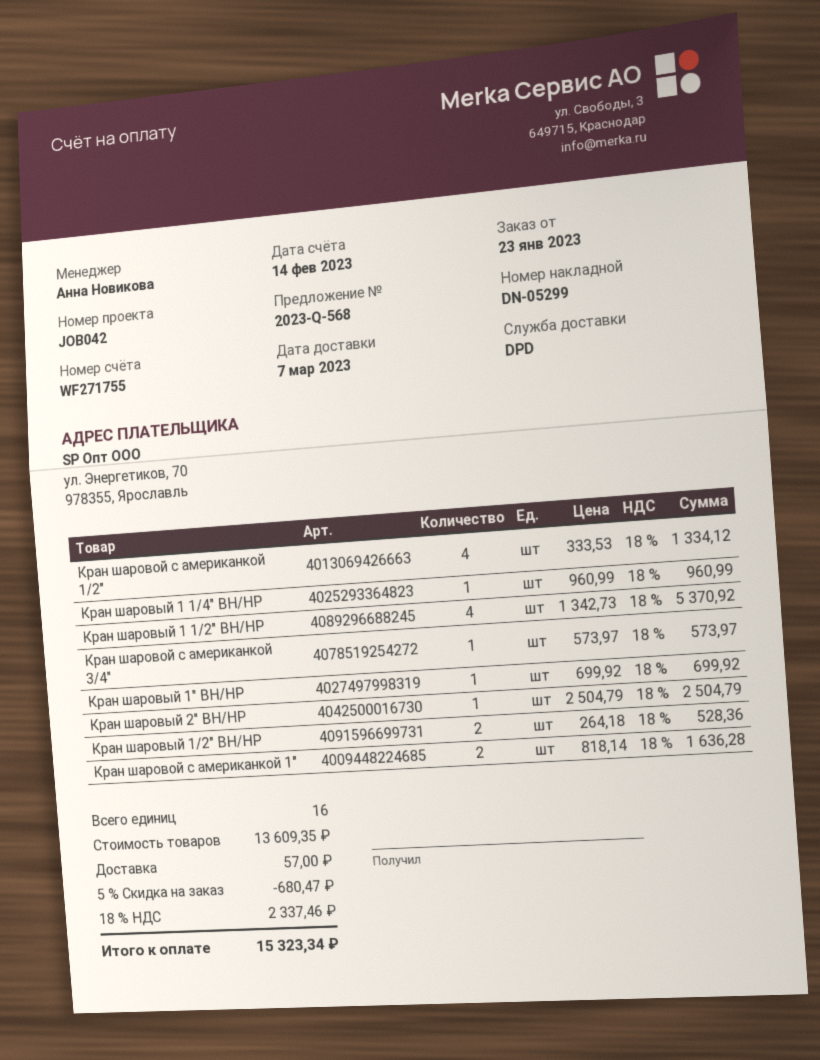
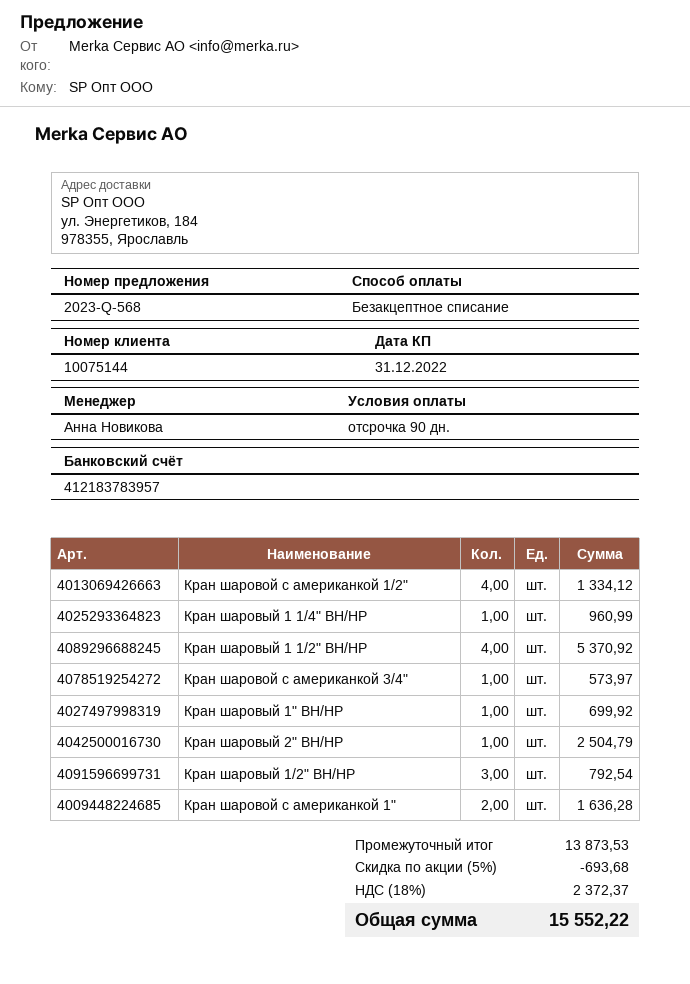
Кран шаровый 1/2" ВН/НР: 2 for 528.36 -> 3 for 792.54
subtotal: 13609.35 -> 13873.53
discount: 5% = 680.47 -> 5% = 693.68
shipping: 57.00 -> none
tax: 18% = 2337.46 -> 18% = 2372.37
total: 15323.34 -> 15552.22

